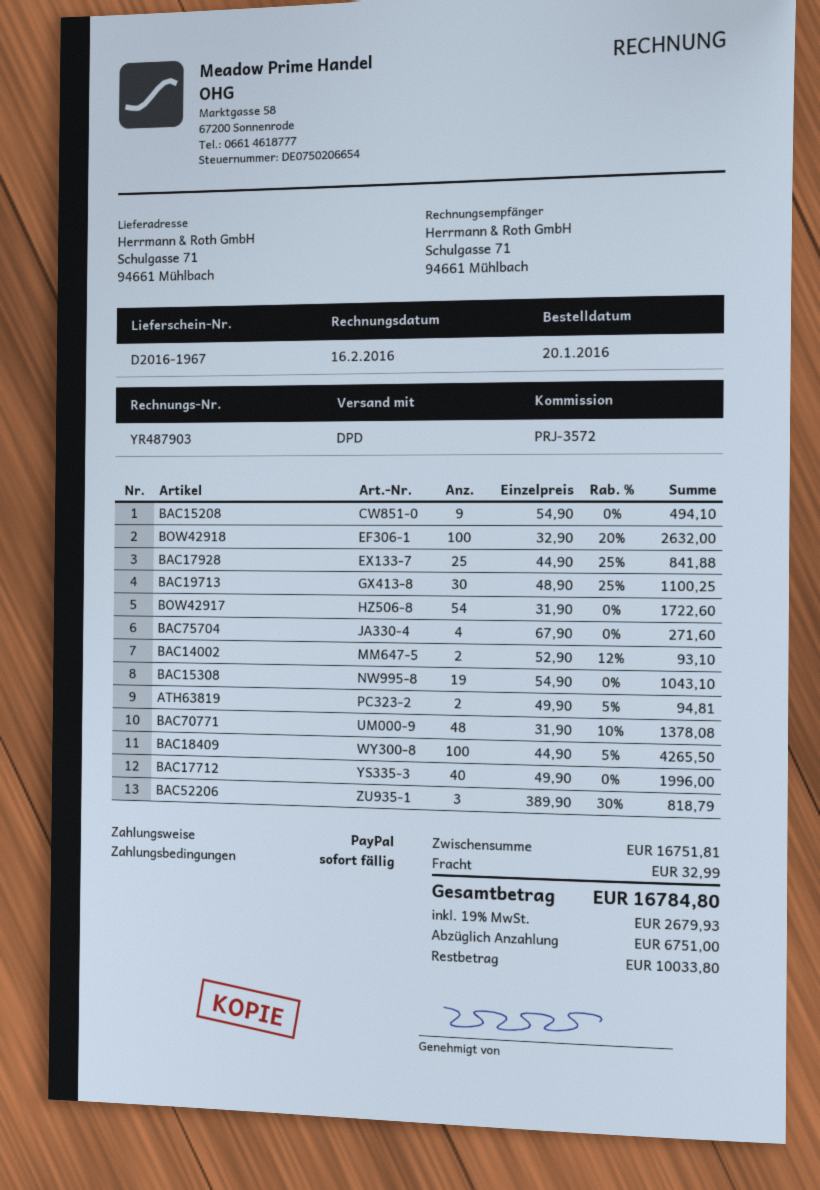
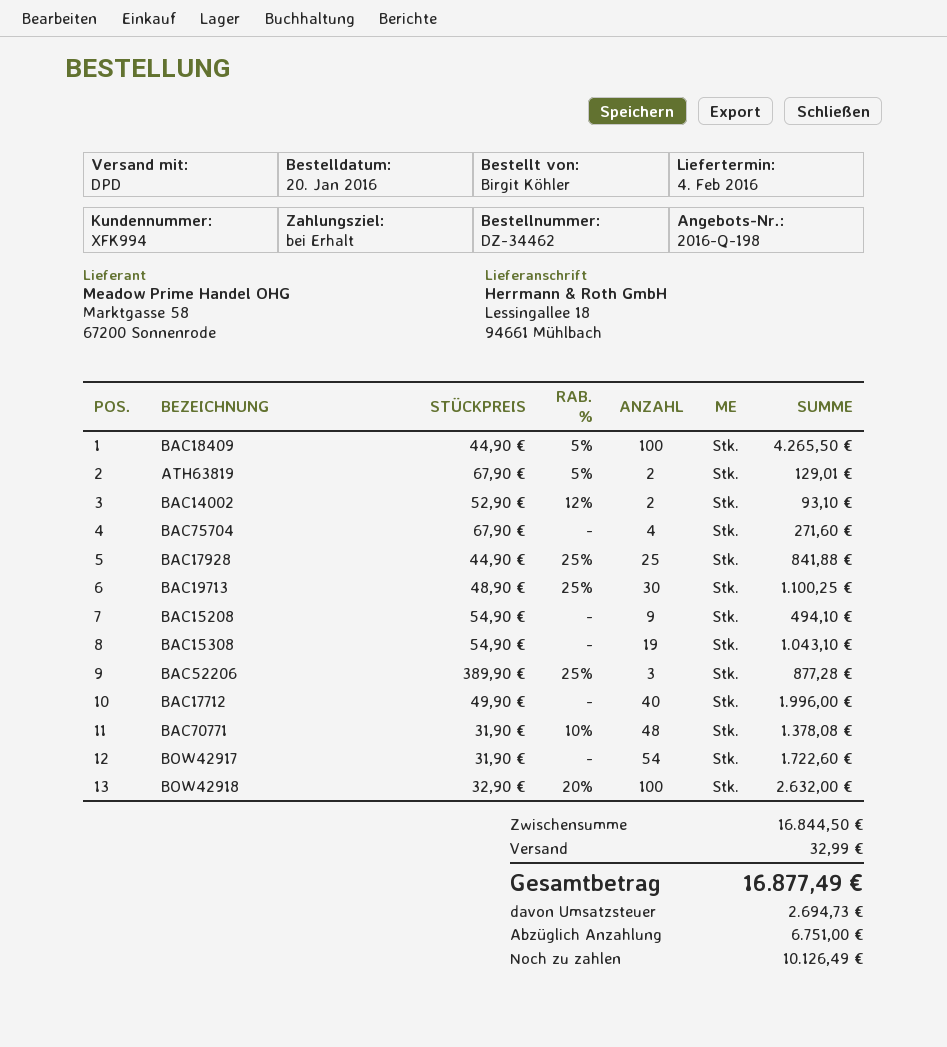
ship to: Schulgasse 71, 94661 Mühlbach -> Lessingallee 18, 94661 Mühlbach
ATH63819: 2 x 49.90 - 5% = 94.81 -> 2 x 67.90 - 5% = 129.01
BAC52206: 3 x 389.90 - 30% = 818.79 -> 3 x 389.90 - 25% = 877.28
subtotal: 16751.81 -> 16844.50
tax: 2679.93 -> 2694.73
total: 16784.80 -> 16877.49
balance: 10033.80 -> 10126.49

